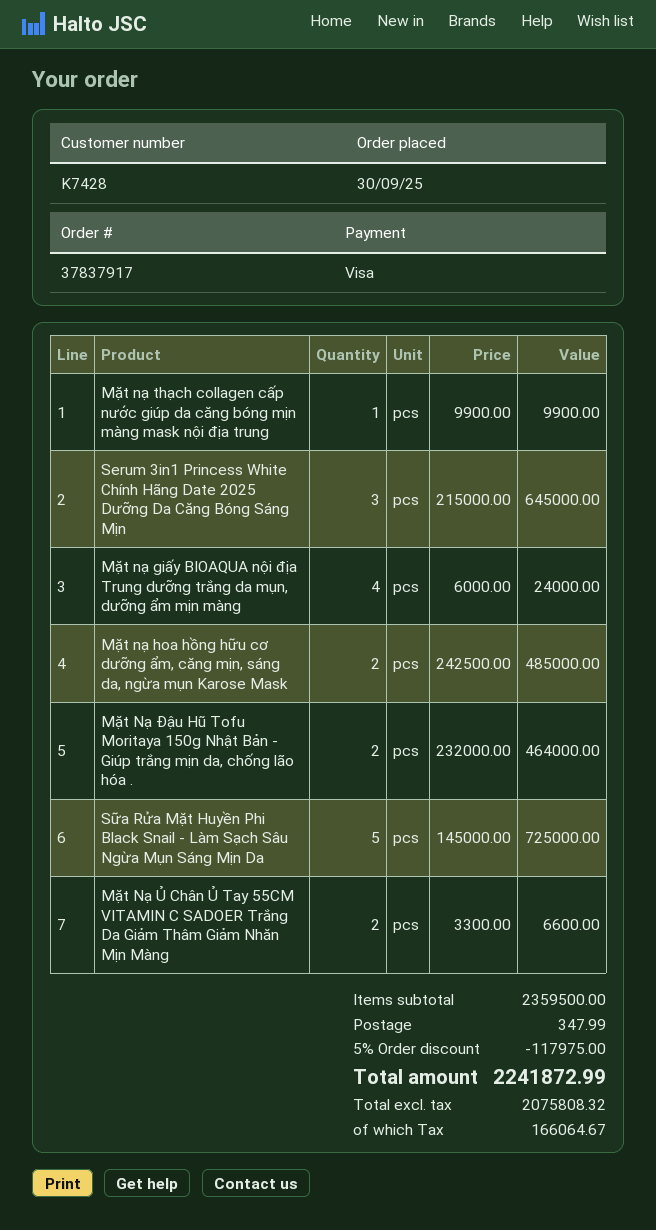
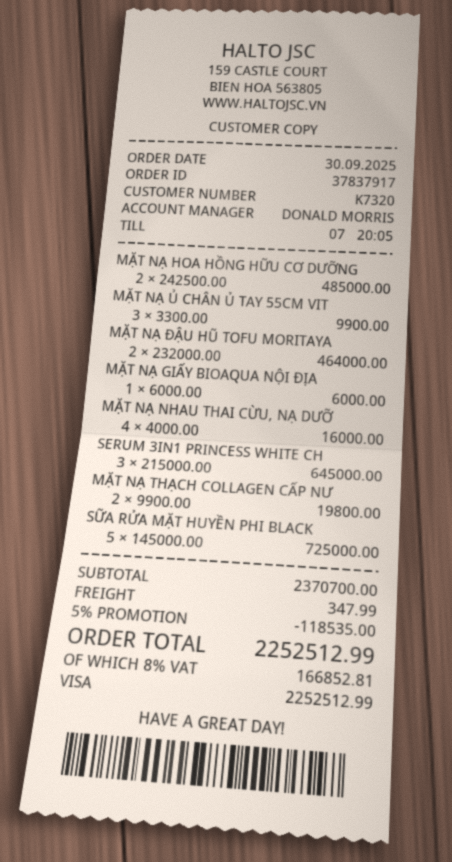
customer number: K7428 -> K7320
Mặt nạ thạch collagen cấp nước giúp da căng bóng mịn màng mask nội địa trung: 1 x 9900.00 = 9900.00 -> 2 x 9900.00 = 19800.00
Mặt nạ giấy BIOAQUA nội địa Trung dưỡng trắng da mụn, dưỡng ẩm mịn màng: 4 x 6000.00 = 24000.00 -> 1 x 6000.00 = 6000.00
Mặt Nạ Ủ Chân Ủ Tay 55CM VITAMIN C SADOER Trắng Da Giảm Thâm Giảm Nhăn Mịn Màng: 2 x 3300.00 = 6600.00 -> 3 x 3300.00 = 9900.00
MẶT NẠ NHAU THAI CỪU, NẠ DƯỠ: none -> 4 x 4000.00 = 16000.00
subtotal: 2359500.00 -> 2370700.00
discount: 5% = 117975.00 -> 5% = 118535.00
tax: 166064.67 -> 166852.81
total: 2241872.99 -> 2252512.99

